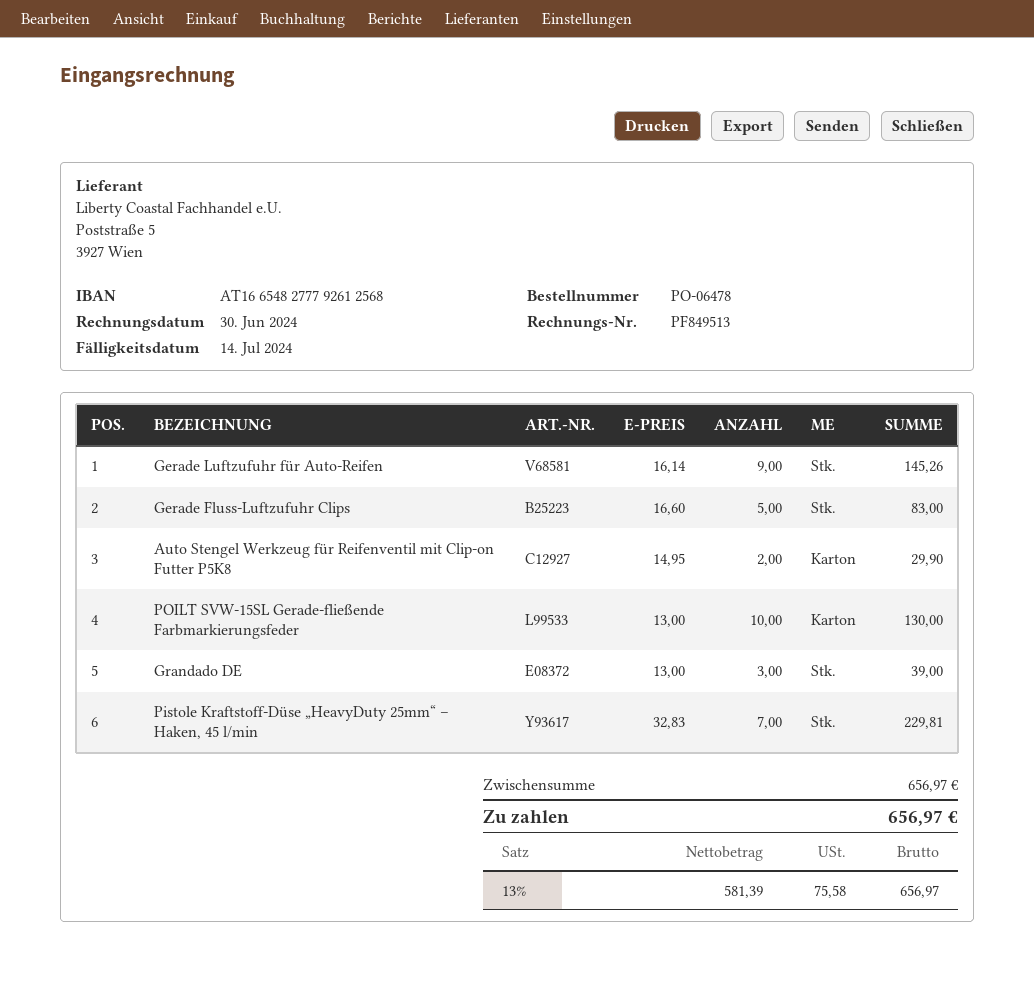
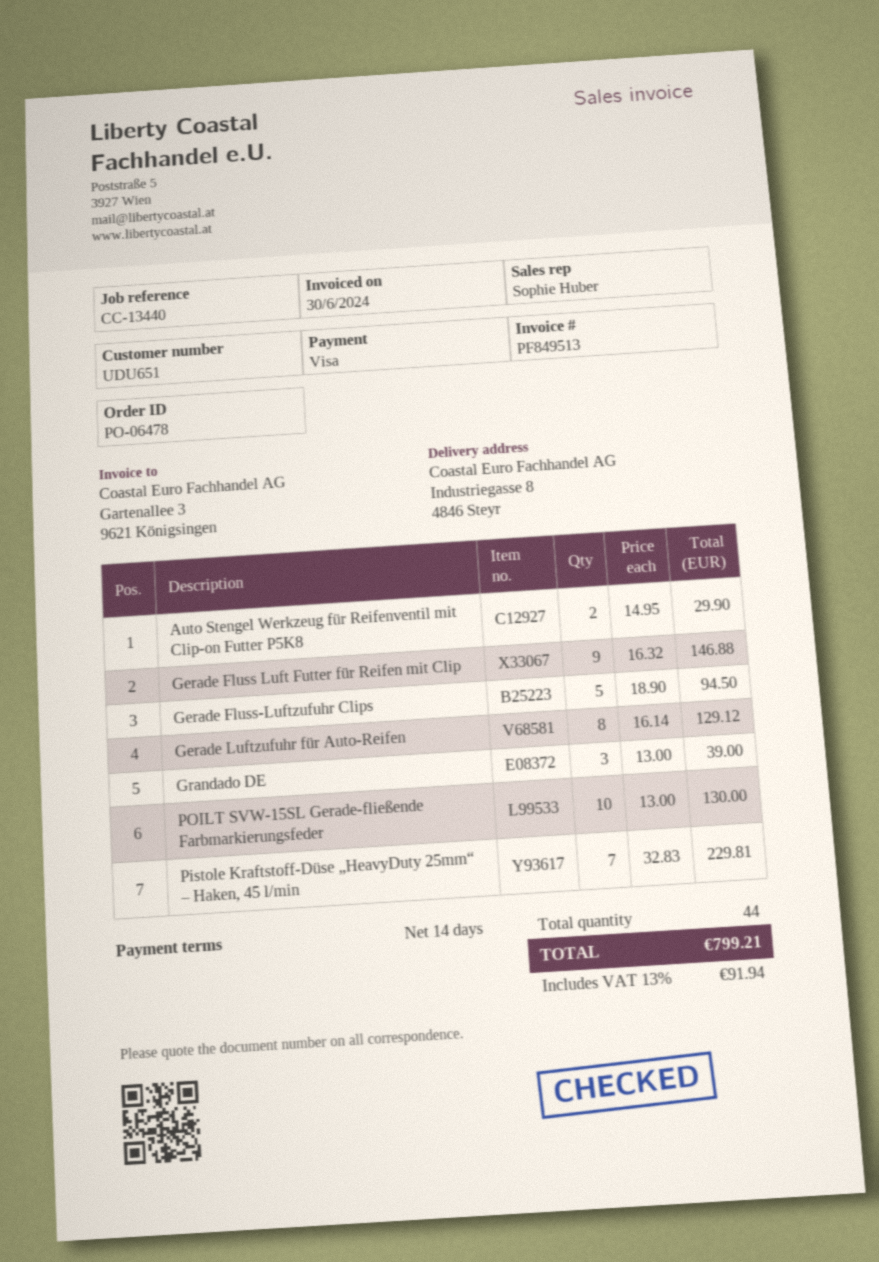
Gerade Luftzufuhr für Auto-Reifen: 9 x 16.14 = 145.26 -> 8 x 16.14 = 129.12
Gerade Fluss-Luftzufuhr Clips: 5 x 16.60 = 83.00 -> 5 x 18.90 = 94.50
Gerade Fluss Luft Futter für Reifen mit Clip: none -> 9 x 16.32 = 146.88
tax: 13% = 75.58 -> 13% = 91.94
total: 656.97 -> 799.21

